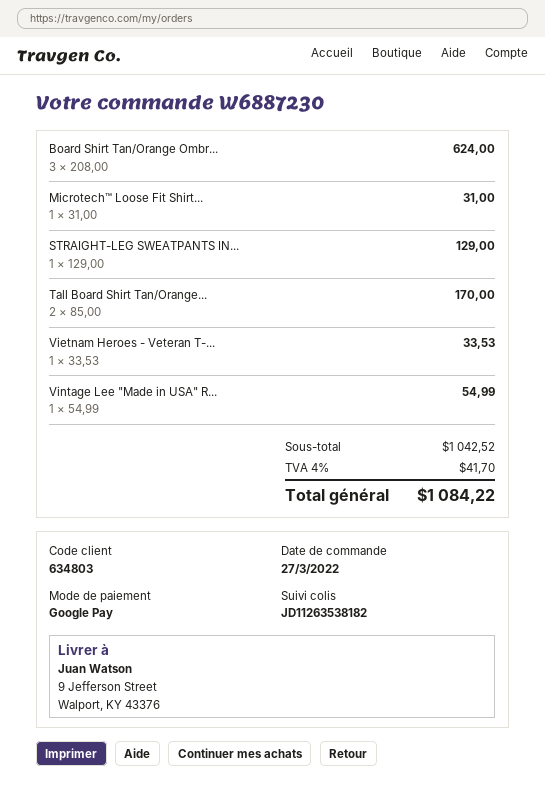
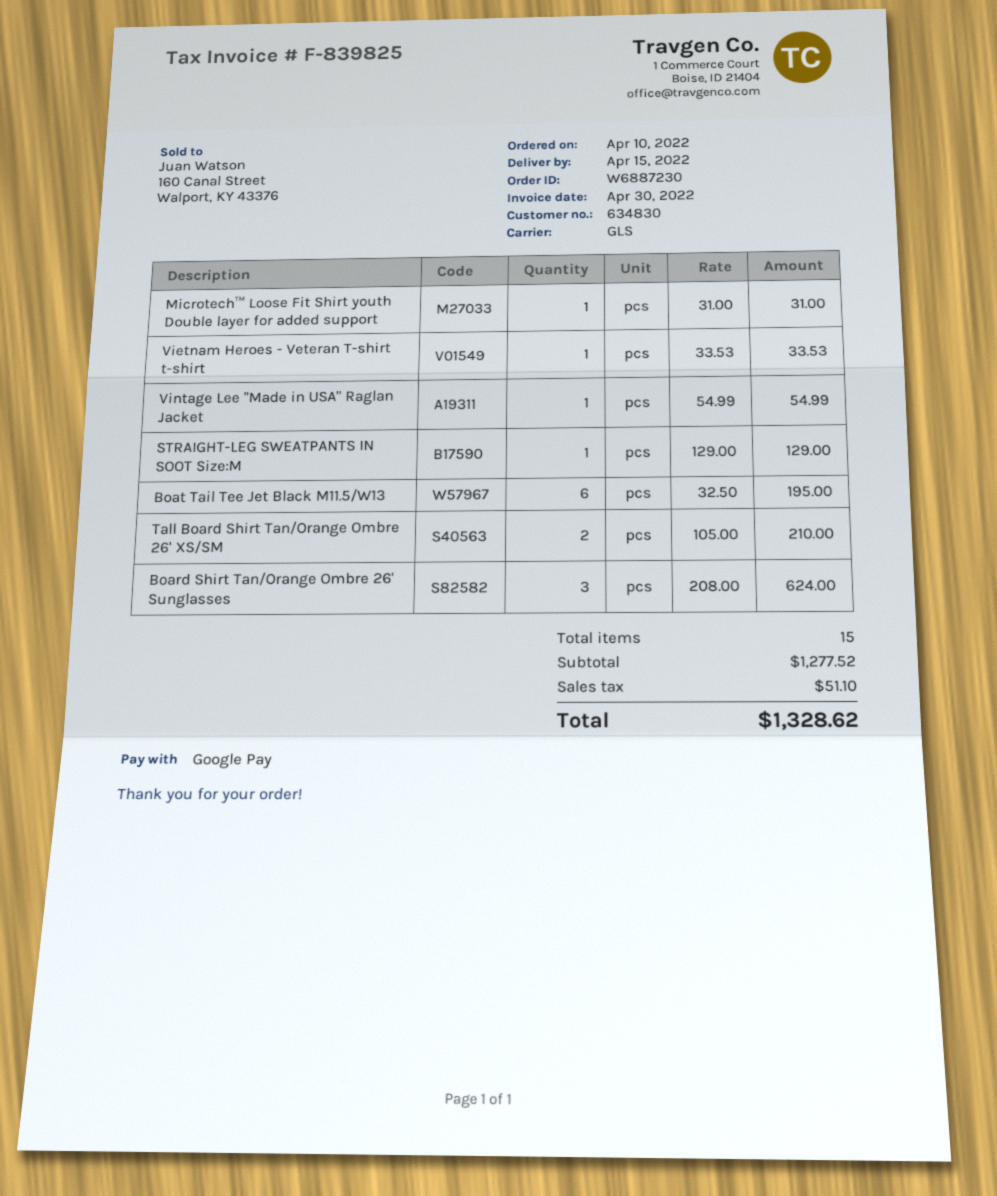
order date: 2022-03-27 -> 2022-04-10
customer number: 634803 -> 634830
Tall Board Shirt Tan/Orange...: 2 x 85.00 = 170.00 -> 2 x 105.00 = 210.00
Boat Tail Tee Jet Black M11.5/W13: none -> 6 x 32.50 = 195.00
subtotal: 1042.52 -> 1277.52
tax: 41.70 -> 51.10
total: 1084.22 -> 1328.62

